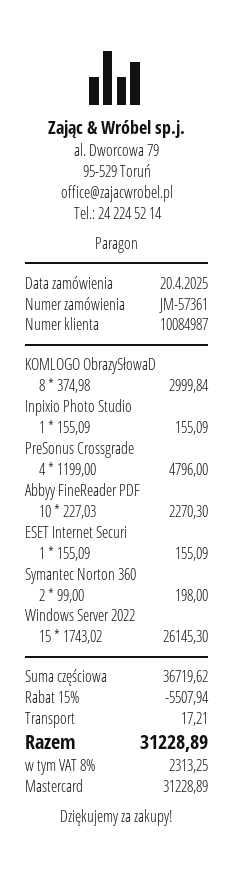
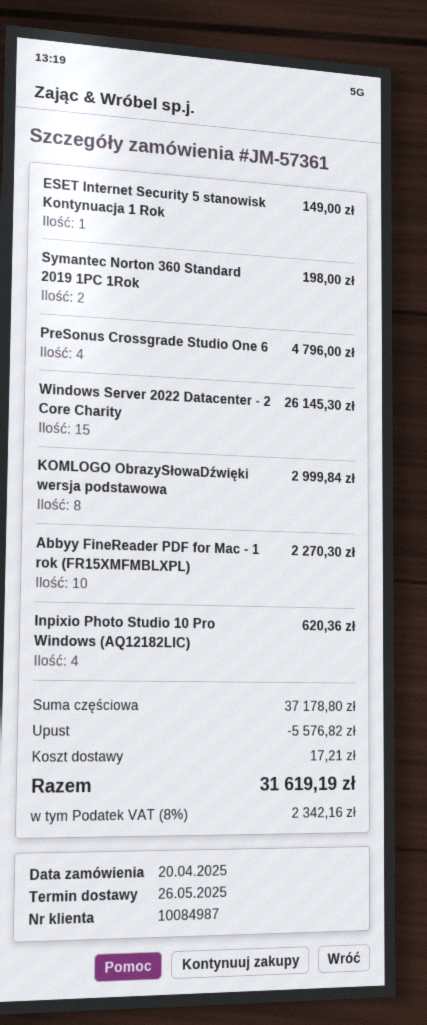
Inpixio Photo Studio: 1 for 155.09 -> 4 for 620.36
ESET Internet Securi: 1 for 155.09 -> 1 for 149.00
subtotal: 36719.62 -> 37178.80
discount: 5507.94 -> 5576.82
tax: 8% = 2313.25 -> 8% = 2342.16
total: 31228.89 -> 31619.19

